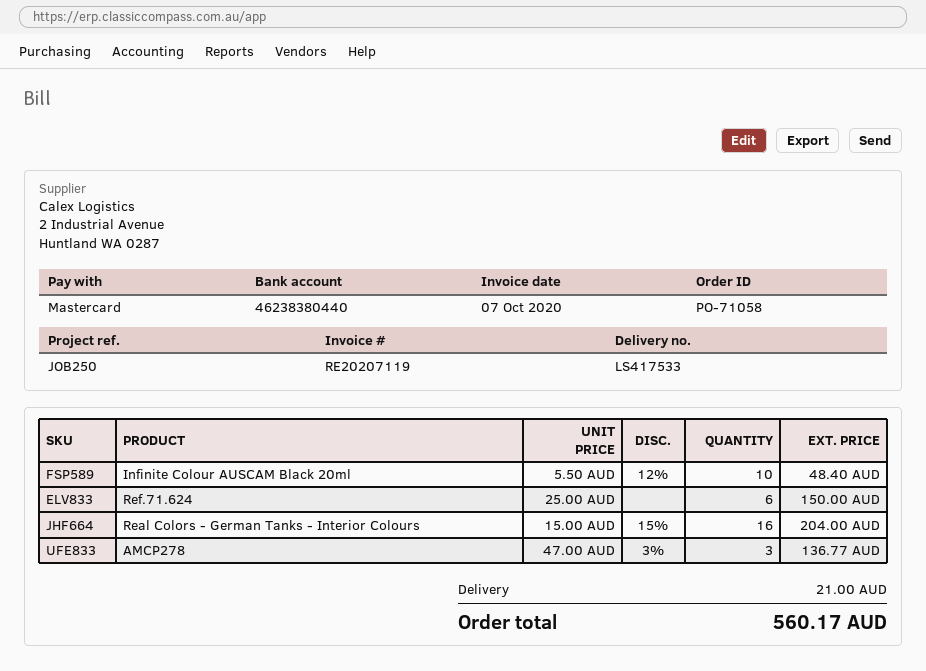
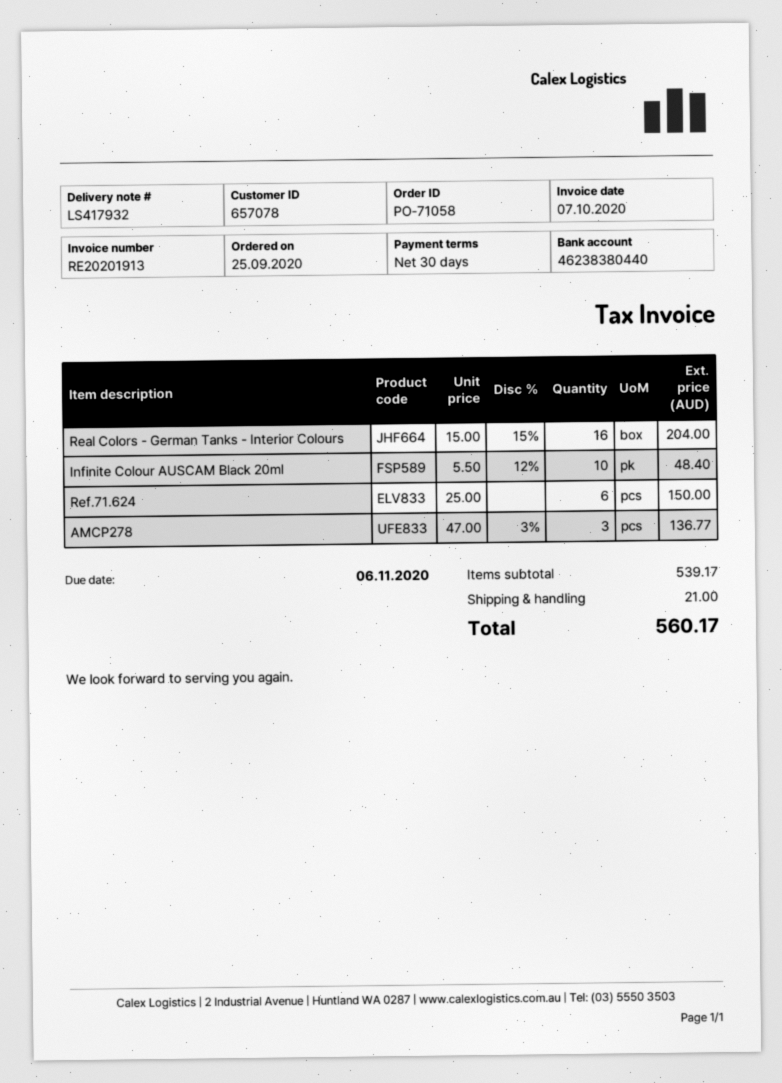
delivery note number: LS417533 -> LS417932
invoice number: RE20207119 -> RE20201913

